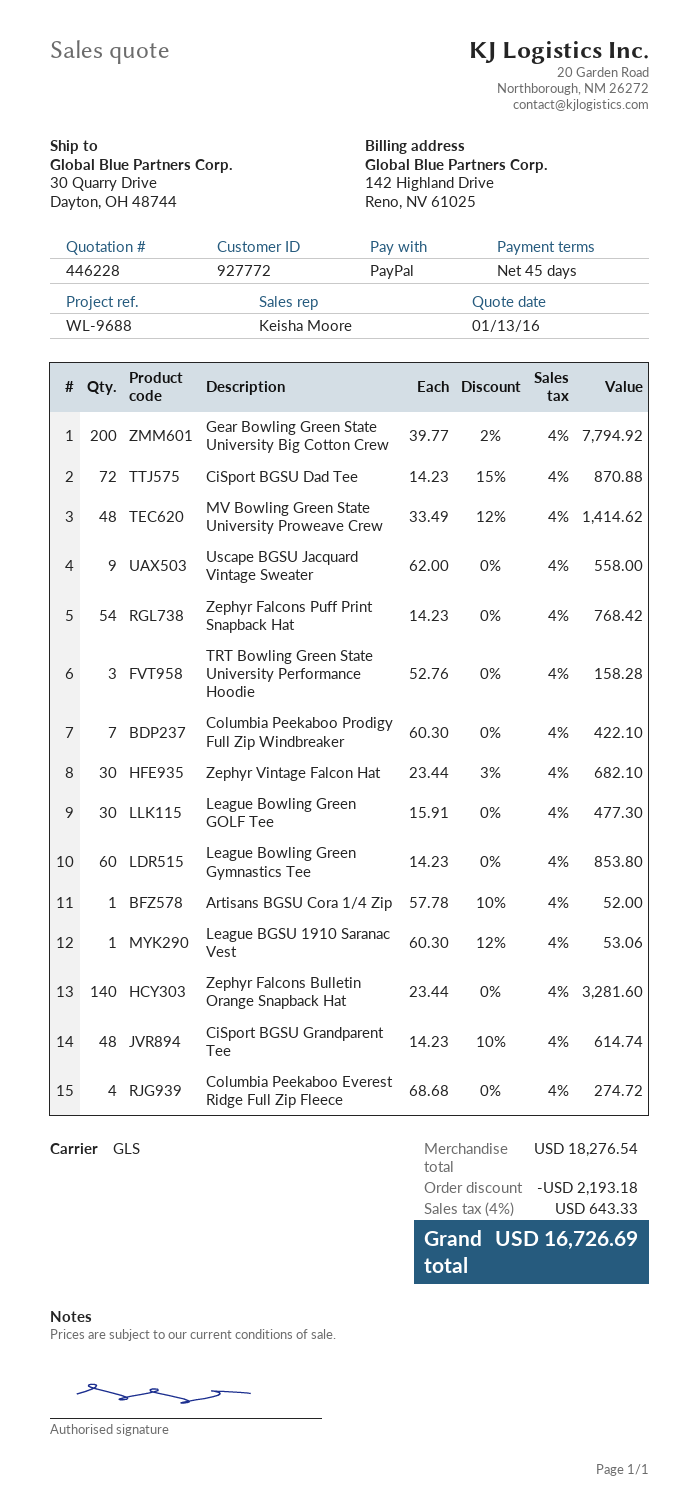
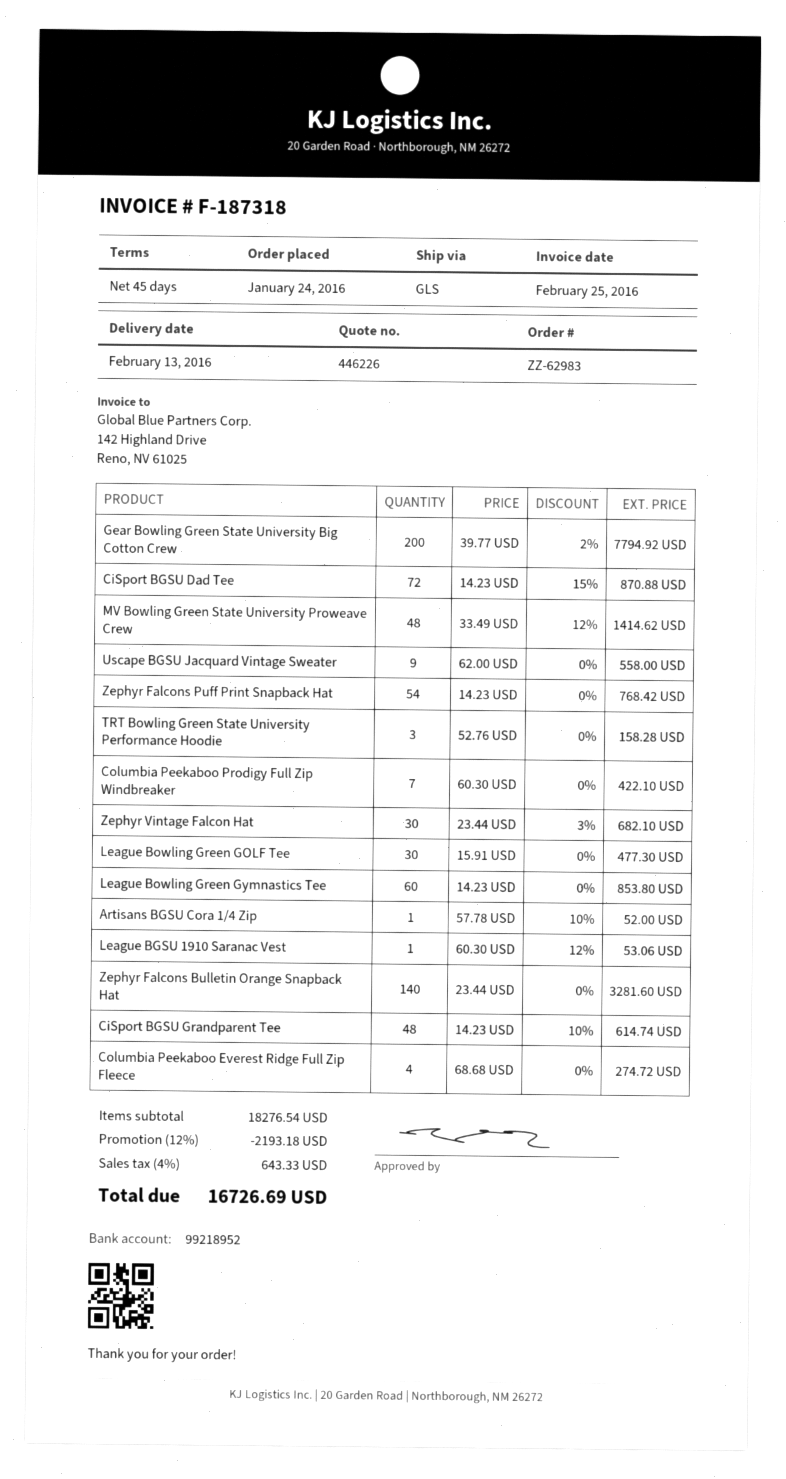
quote number: 446228 -> 446226

